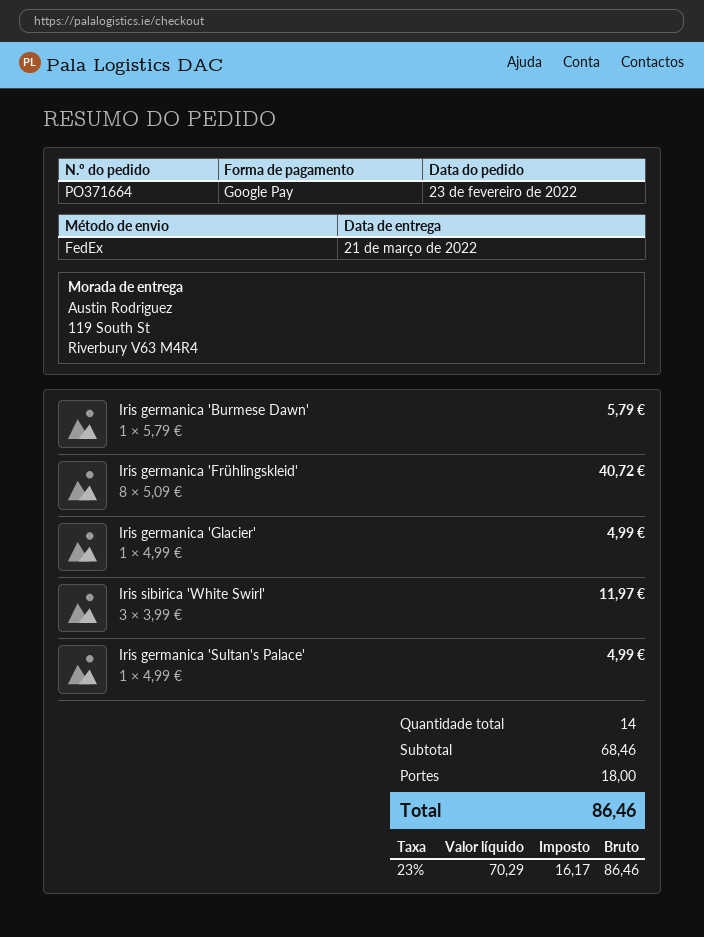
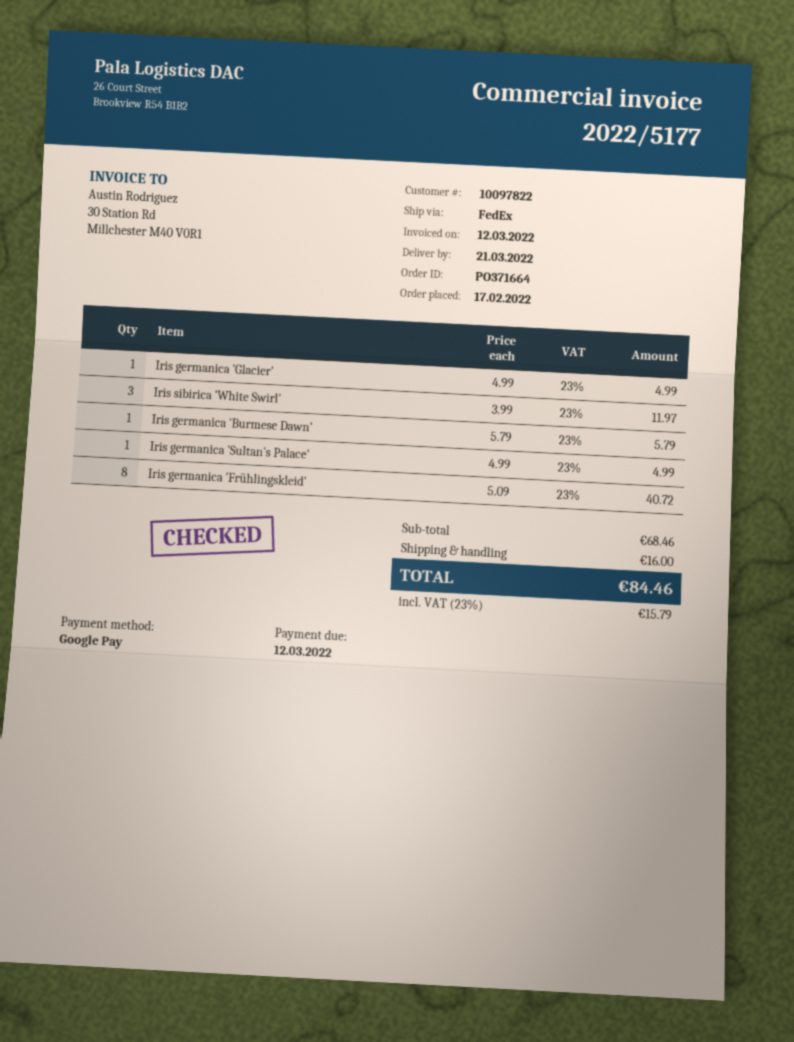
order date: 2022-02-23 -> 2022-02-17
shipping: 18.00 -> 16.00
tax: 23% = 16.17 -> 23% = 15.79
total: 86.46 -> 84.46

